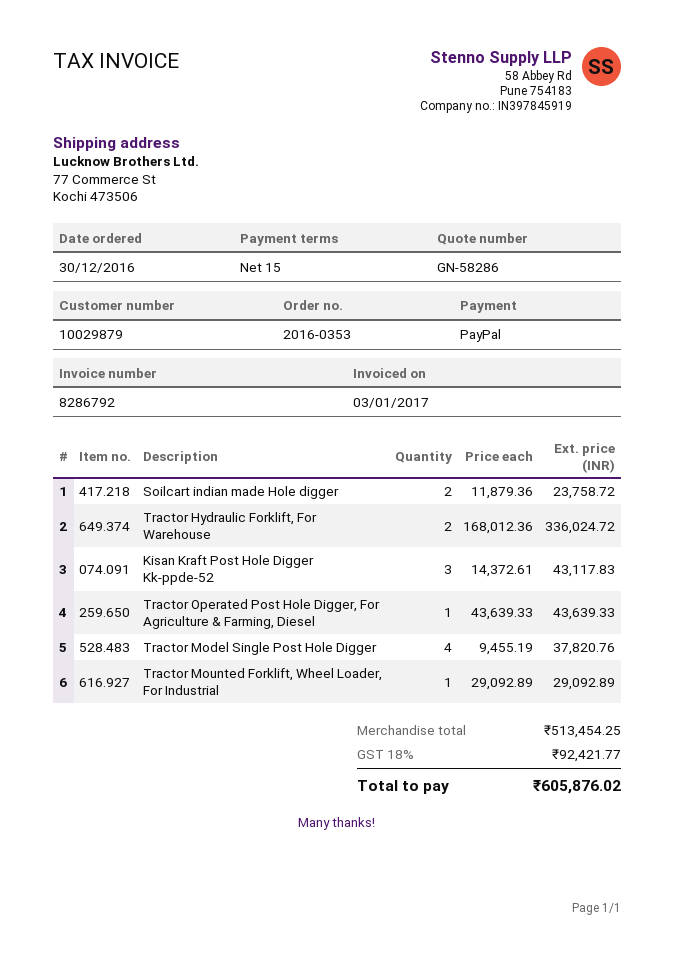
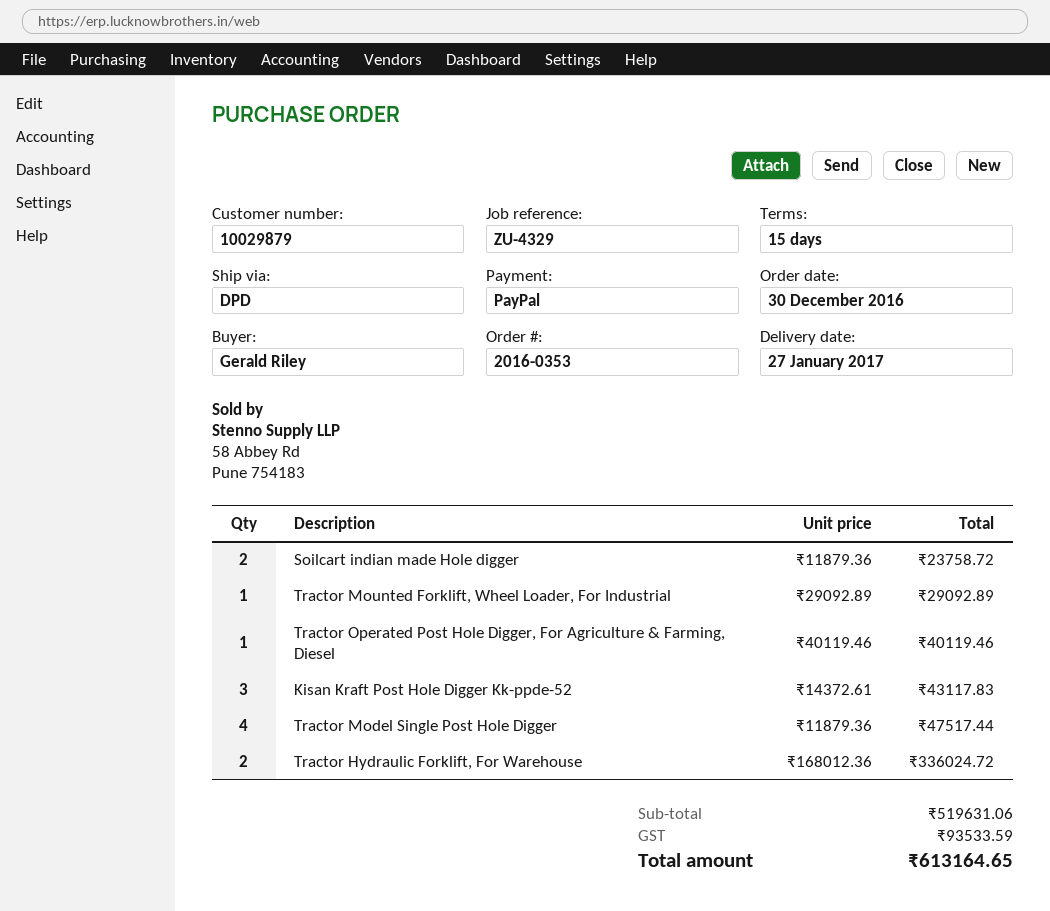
Tractor Operated Post Hole Digger, For Agriculture & Farming, Diesel: 1 x 43639.33 = 43639.33 -> 1 x 40119.46 = 40119.46
Tractor Model Single Post Hole Digger: 4 x 9455.19 = 37820.76 -> 4 x 11879.36 = 47517.44
subtotal: 513454.25 -> 519631.06
tax: 92421.77 -> 93533.59
total: 605876.02 -> 613164.65

